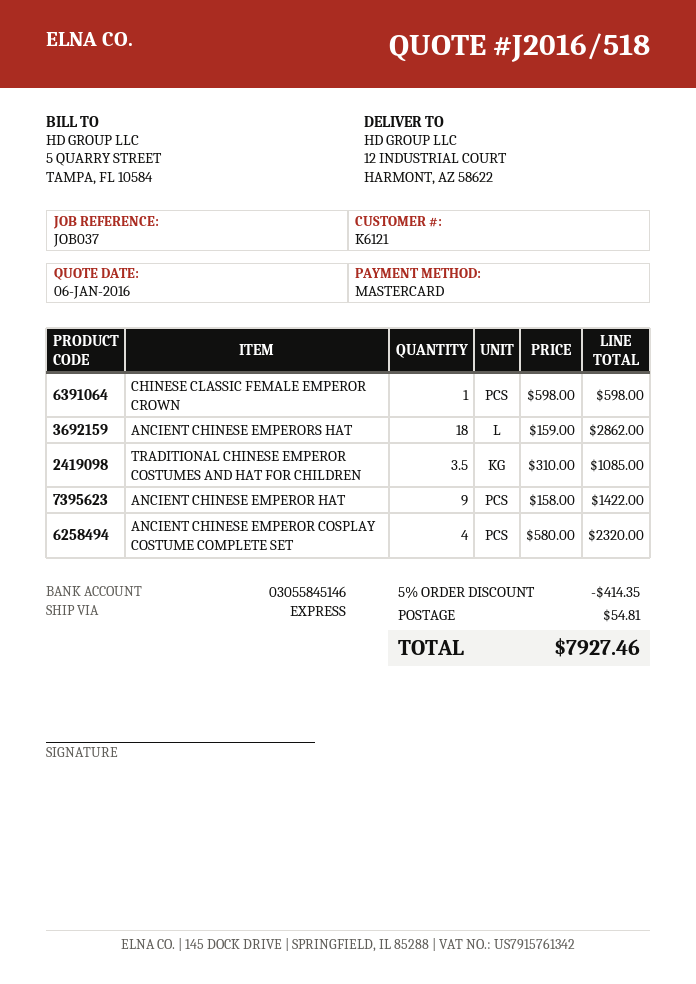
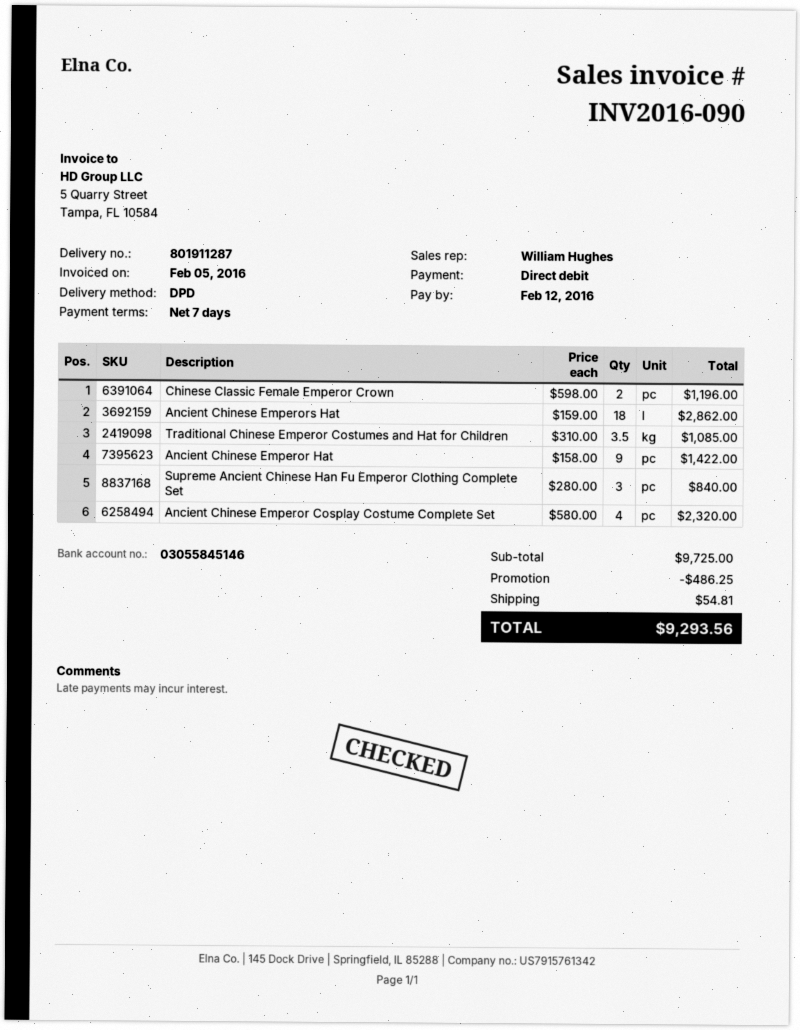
payment method: Mastercard -> direct debit
shipping method: express -> DPD
CHINESE CLASSIC FEMALE EMPEROR CROWN: 1 x 598.00 = 598.00 -> 2 x 598.00 = 1196.00
Supreme Ancient Chinese Han Fu Emperor Clothing Complete Set: none -> 3 x 280.00 = 840.00
discount: 414.35 -> 486.25
total: 7927.46 -> 9293.56

